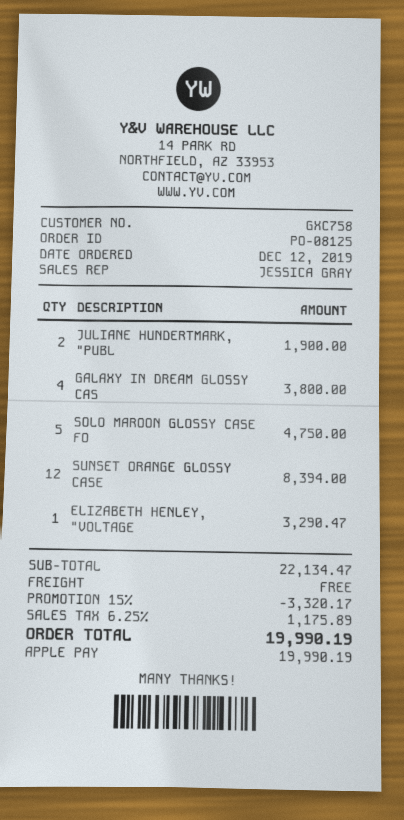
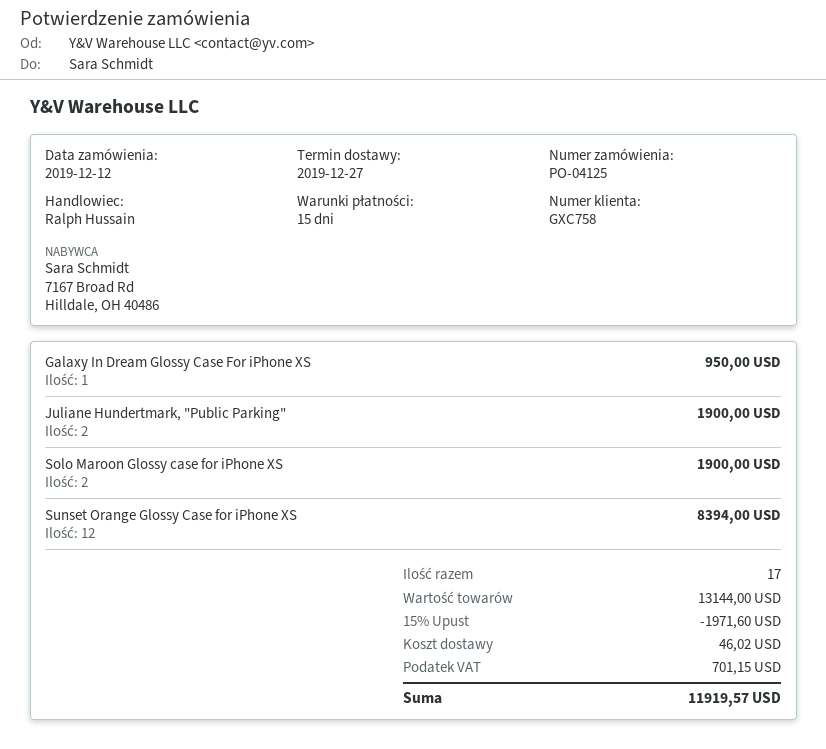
order number: PO-08125 -> PO-04125
sales rep: JESSICA GRAY -> Ralph Hussain
GALAXY IN DREAM GLOSSY CAS: 4 for 3800.00 -> 1 for 950.00
SOLO MAROON GLOSSY CASE FO: 5 for 4750.00 -> 2 for 1900.00
ELIZABETH HENLEY, "VOLTAGE: 1 for 3290.47 -> none
subtotal: 22134.47 -> 13144.00
discount: 15% = 3320.17 -> 15% = 1971.60
shipping: 0.00 -> 46.02
tax: 1175.89 -> 701.15
total: 19990.19 -> 11919.57

